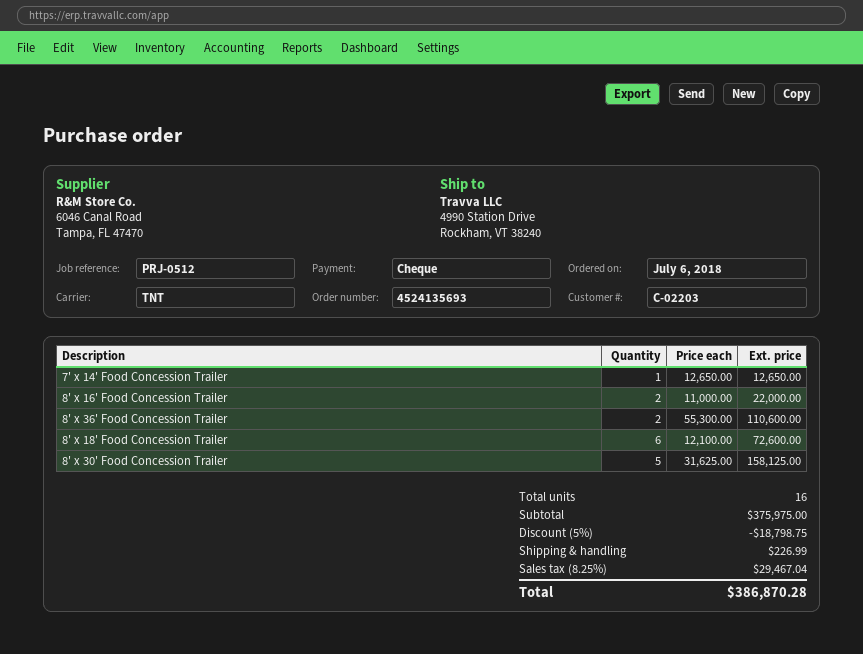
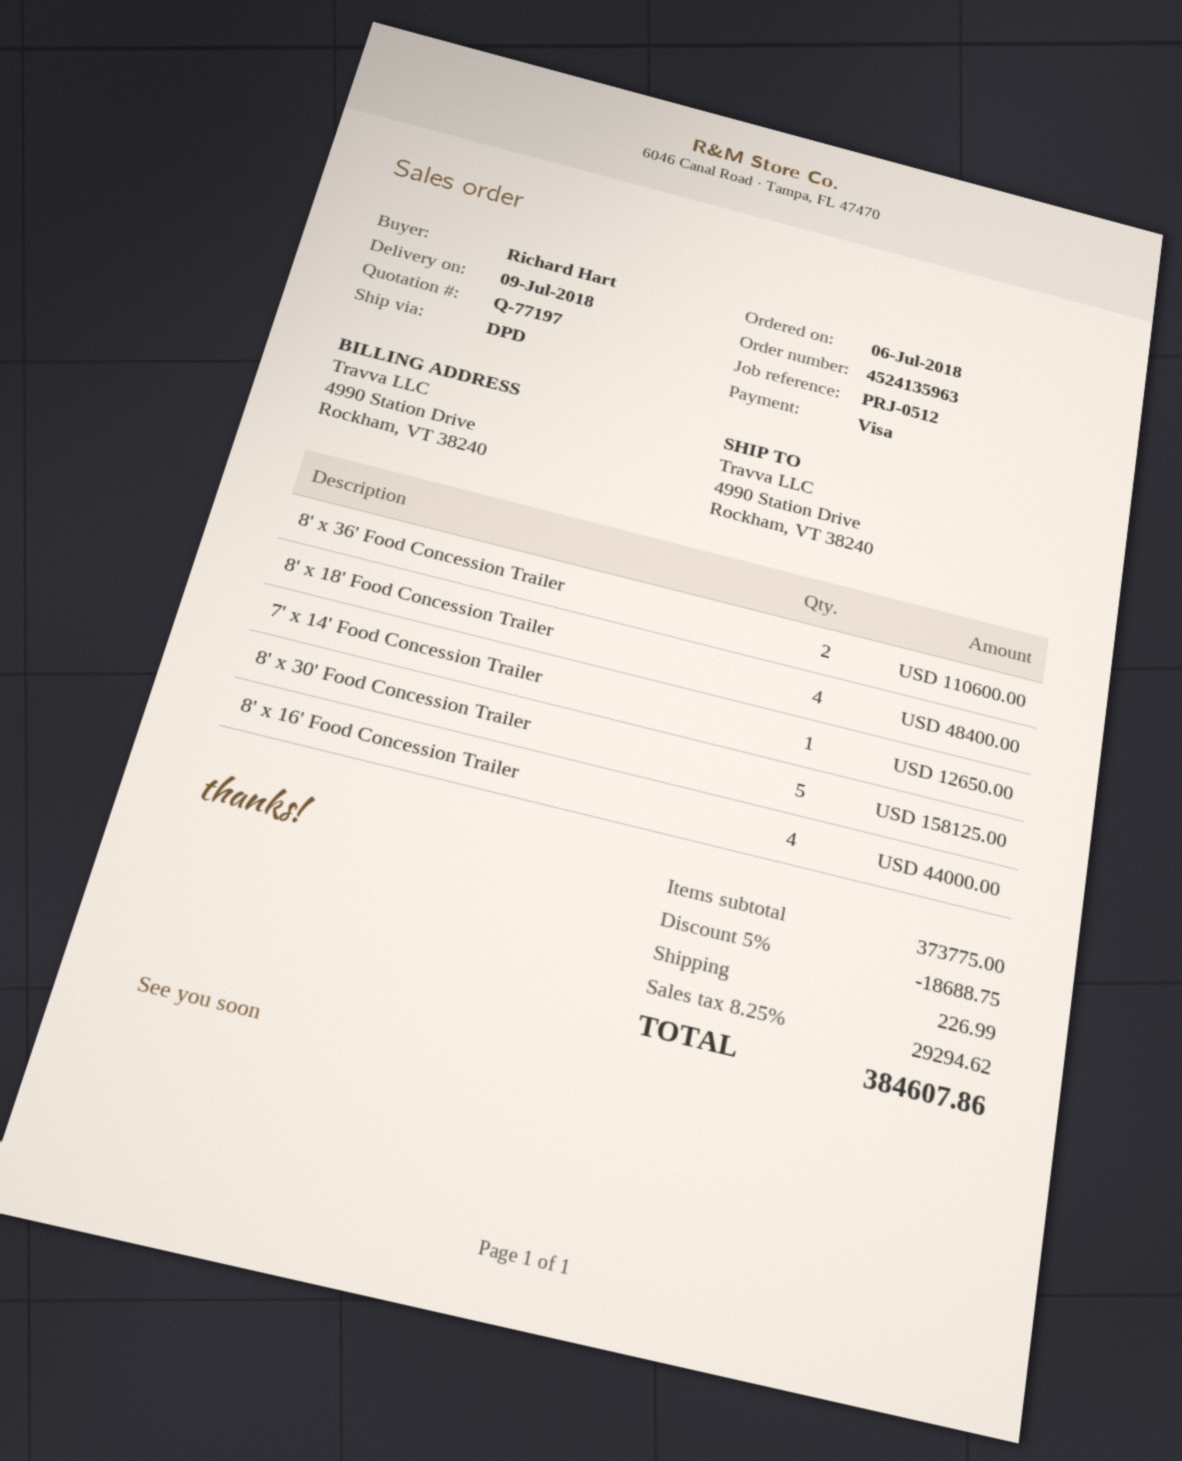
order number: 4524135693 -> 4524135963
payment method: cheque -> Visa
shipping method: TNT -> DPD
8' x 16' Food Concession Trailer: 2 for 22000.00 -> 4 for 44000.00
8' x 18' Food Concession Trailer: 6 for 72600.00 -> 4 for 48400.00
subtotal: 375975.00 -> 373775.00
discount: 5% = 18798.75 -> 5% = 18688.75
tax: 8.25% = 29467.04 -> 8.25% = 29294.62
total: 386870.28 -> 384607.86

